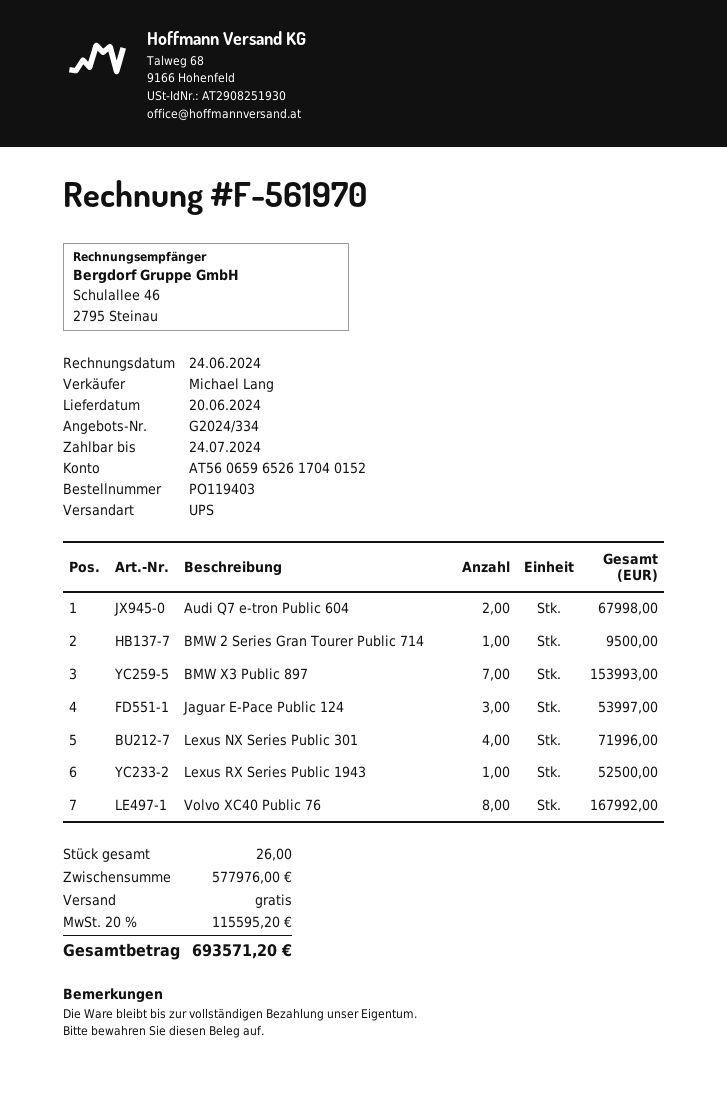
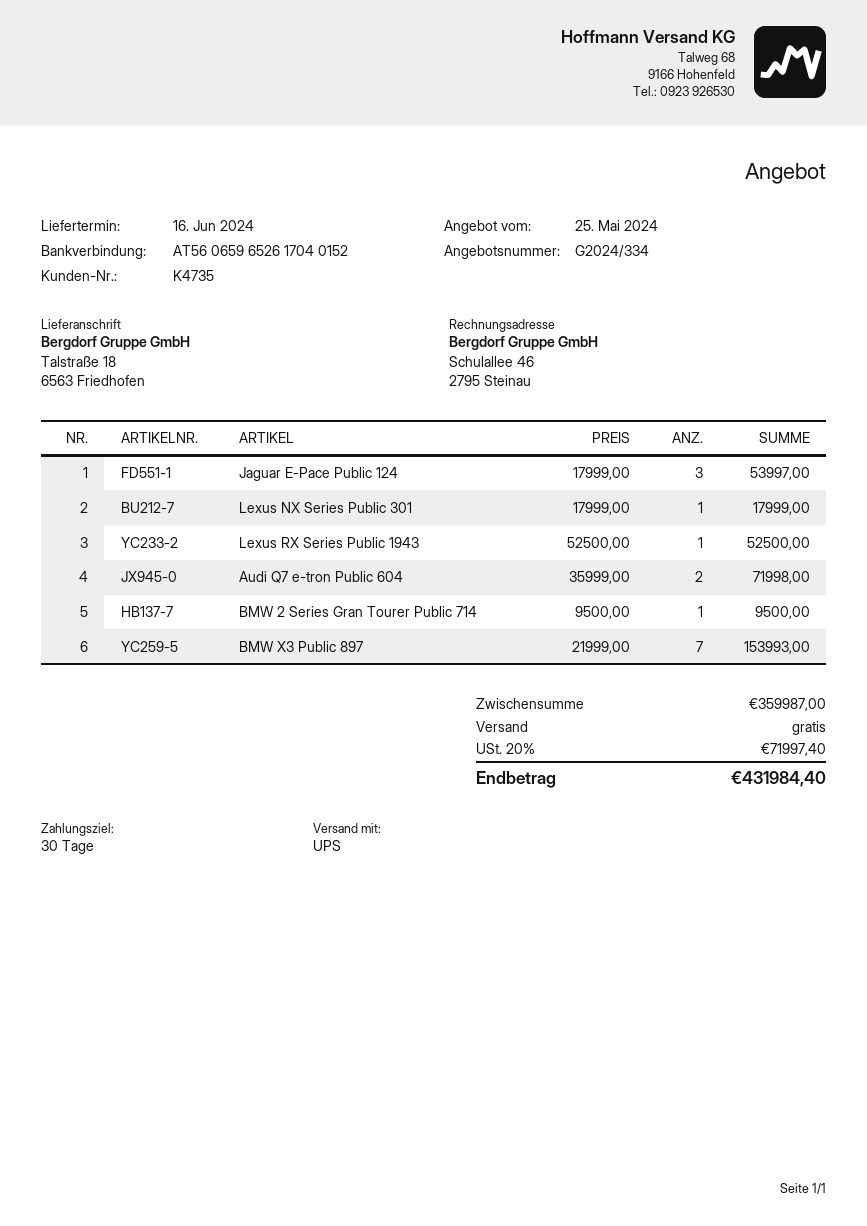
delivery date: 2024-06-20 -> 2024-06-16
Audi Q7 e-tron Public 604: 2 for 67998.00 -> 2 for 71998.00
Lexus NX Series Public 301: 4 for 71996.00 -> 1 for 17999.00
Volvo XC40 Public 76: 8 for 167992.00 -> none
subtotal: 577976.00 -> 359987.00
tax: 20% = 115595.20 -> 20% = 71997.40
total: 693571.20 -> 431984.40

